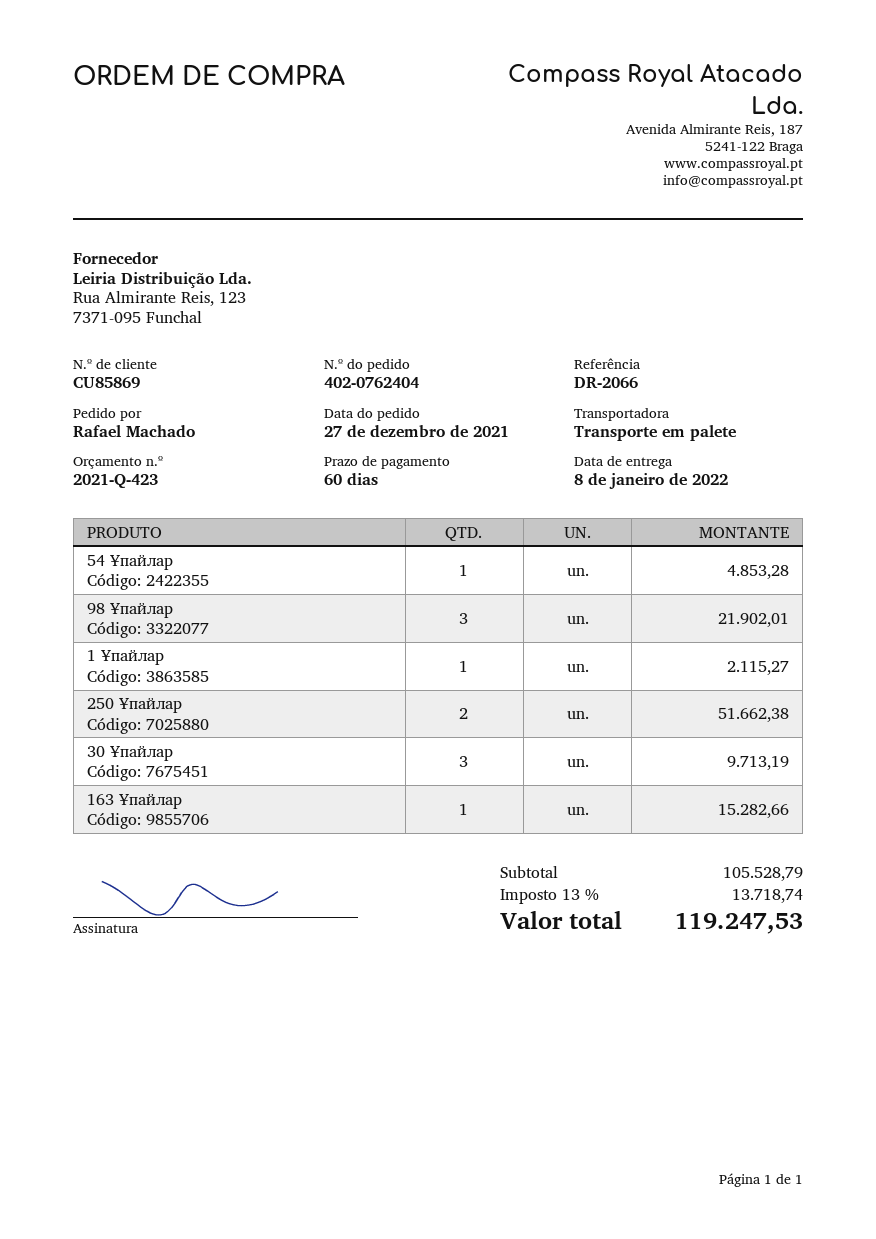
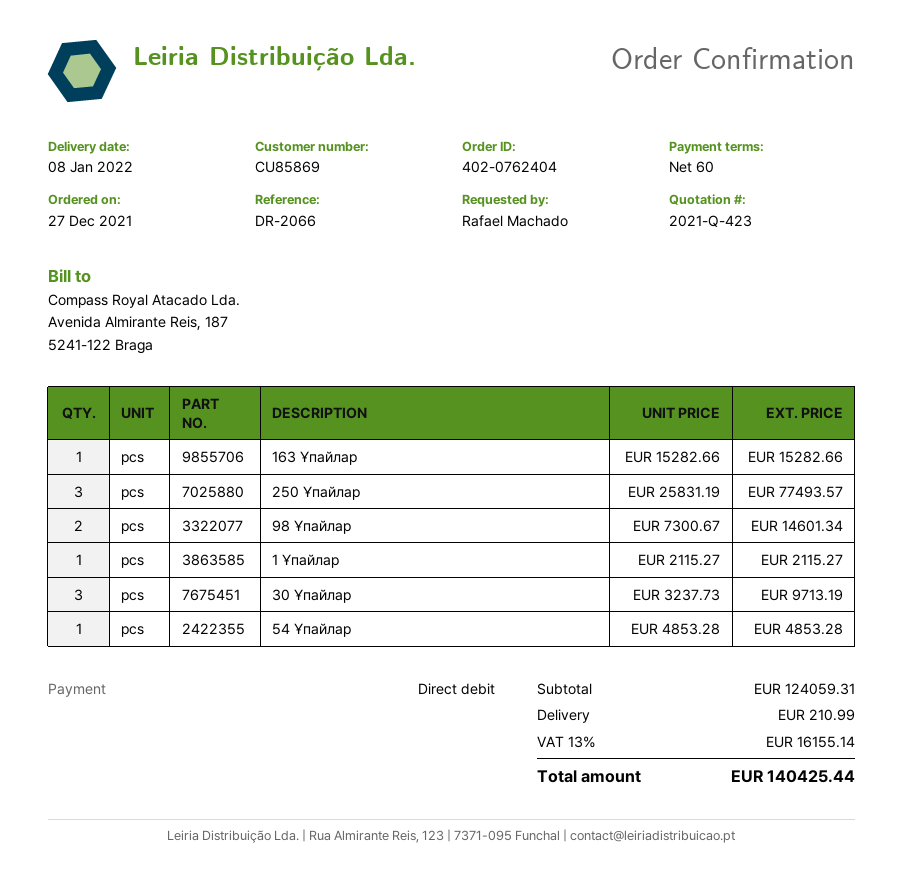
98 Ұпайлар: 3 for 21902.01 -> 2 for 14601.34
250 Ұпайлар: 2 for 51662.38 -> 3 for 77493.57
subtotal: 105528.79 -> 124059.31
shipping: none -> 210.99
tax: 13% = 13718.74 -> 13% = 16155.14
total: 119247.53 -> 140425.44

